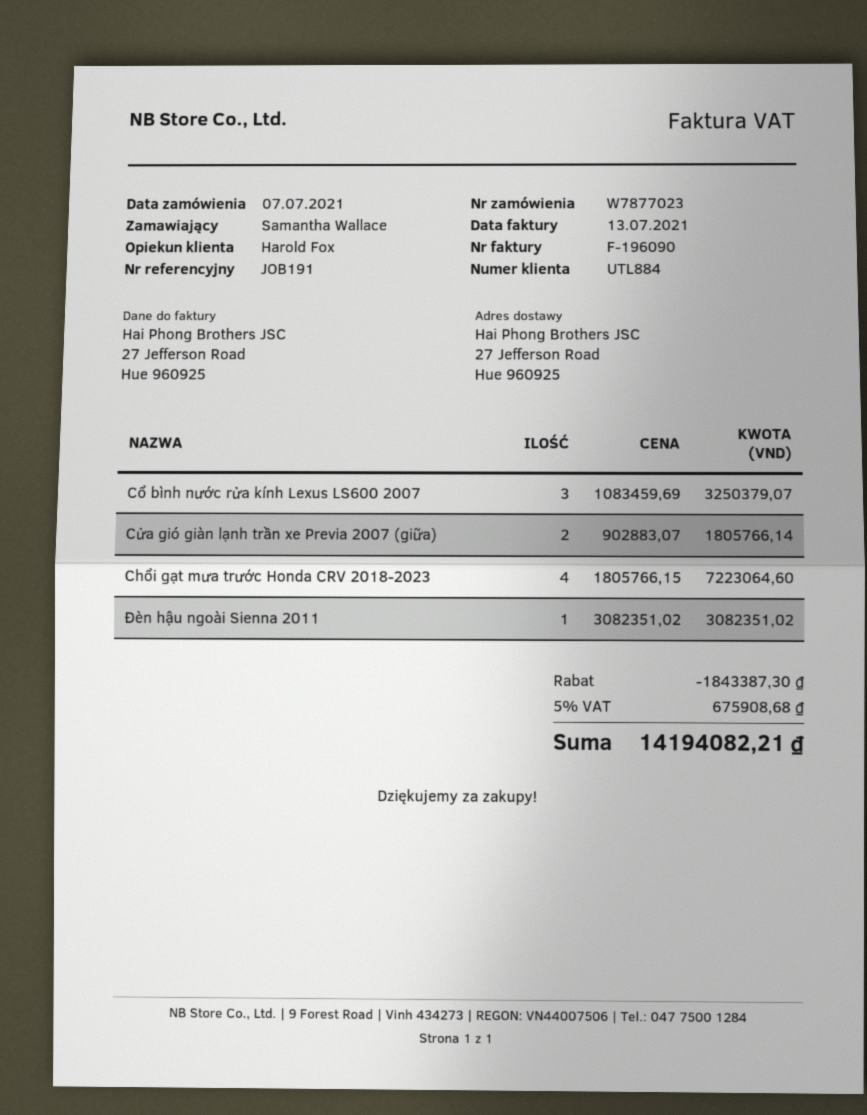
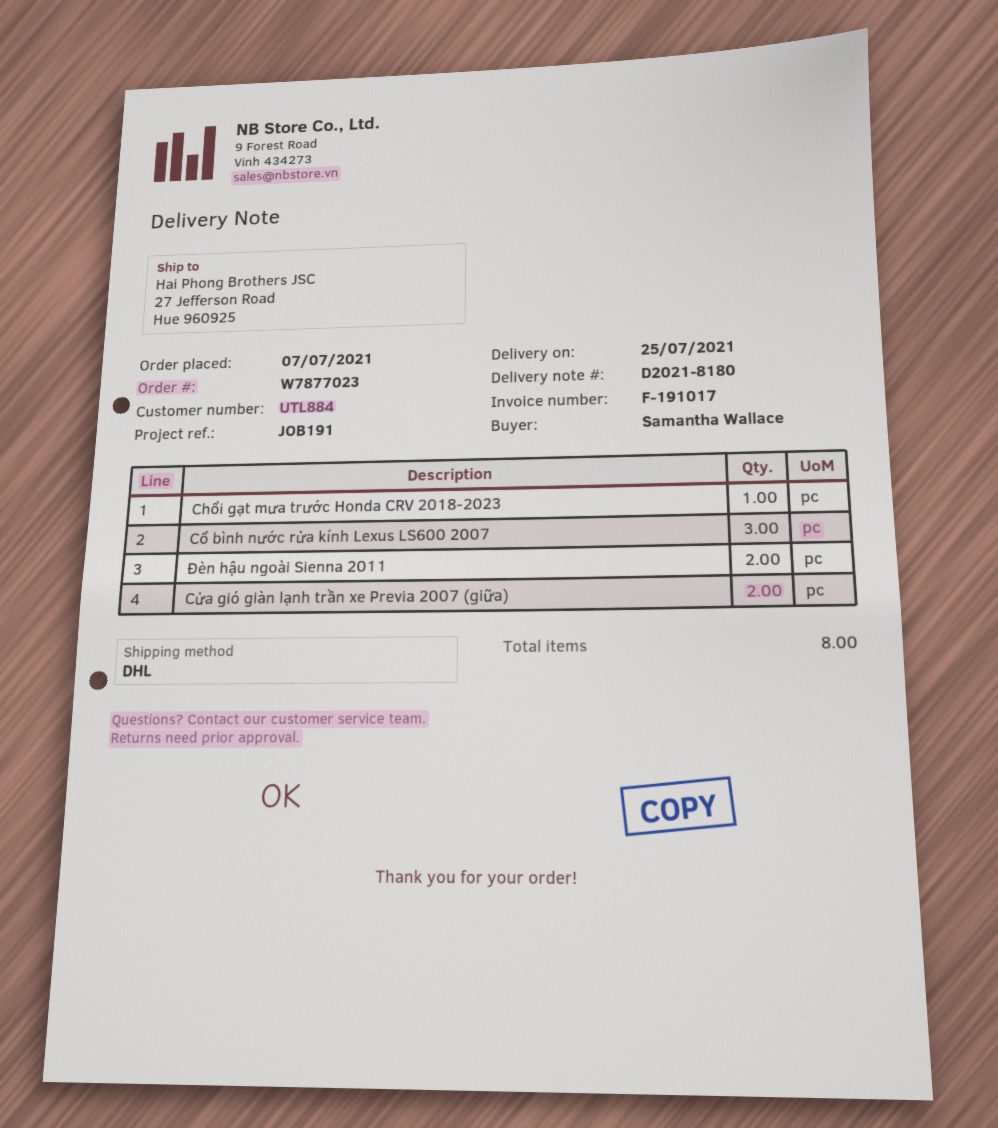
invoice number: F-196090 -> F-191017
Chổi gạt mưa trước Honda CRV 2018-2023: 4 -> 1
Đèn hậu ngoài Sienna 2011: 1 -> 2

